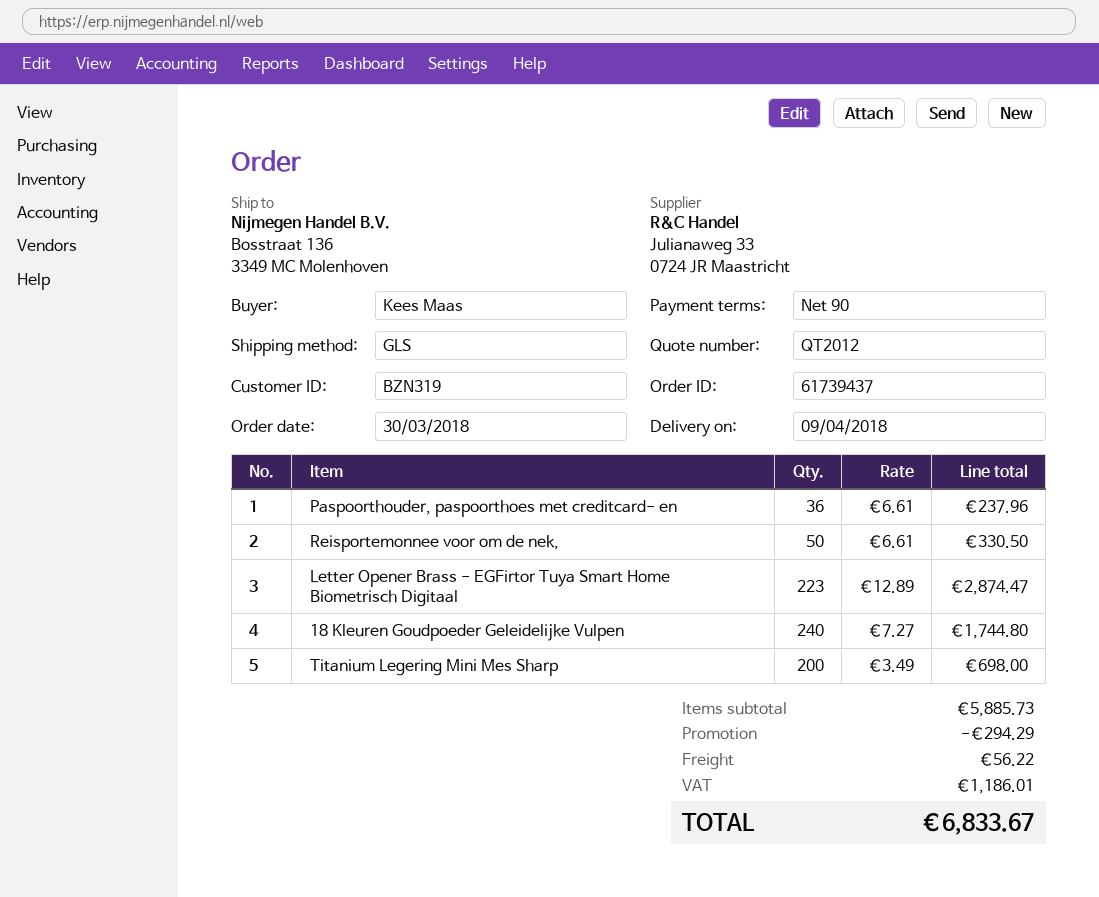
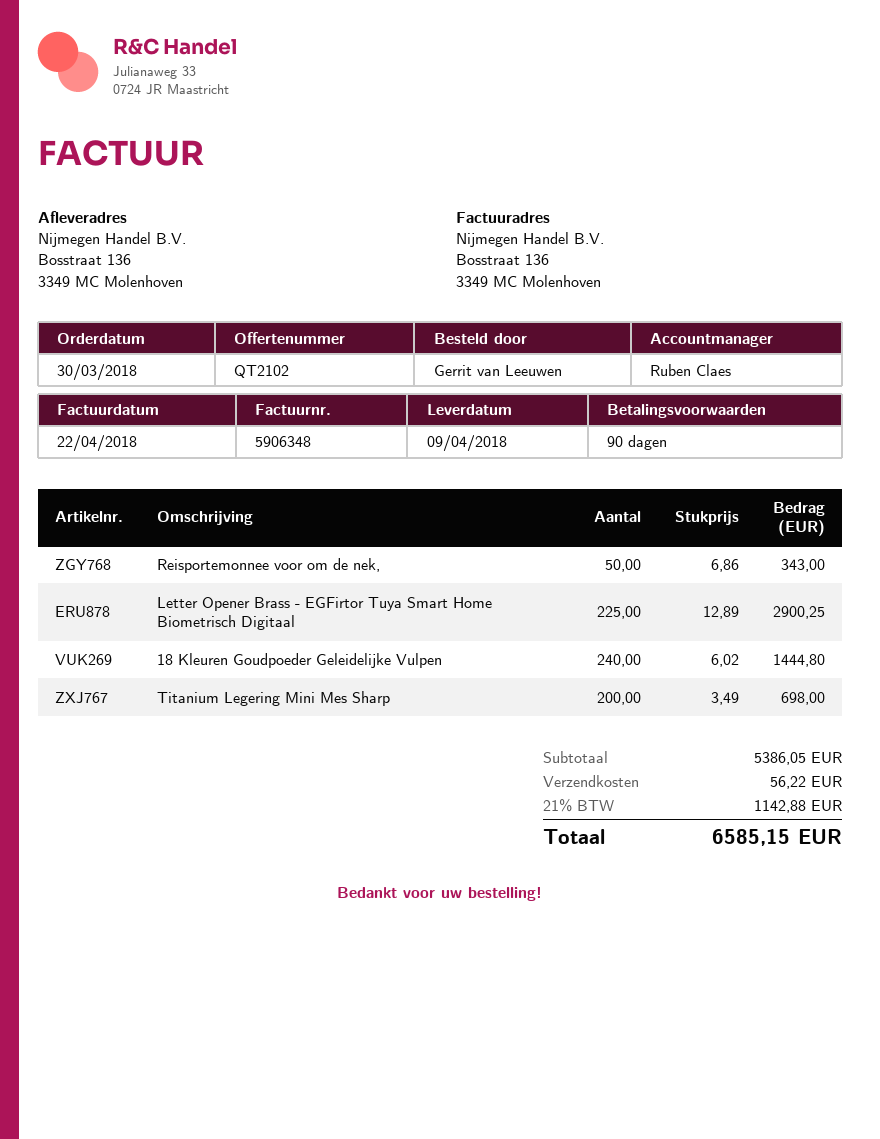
quote number: QT2012 -> QT2102
ordered by: Kees Maas -> Gerrit van Leeuwen
Paspoorthouder, paspoorthoes met creditcard- en: 36 x 6.61 = 237.96 -> none
Reisportemonnee voor om de nek,: 50 x 6.61 = 330.50 -> 50 x 6.86 = 343.00
Letter Opener Brass - EGFirtor Tuya Smart Home Biometrisch Digitaal: 223 x 12.89 = 2874.47 -> 225 x 12.89 = 2900.25
18 Kleuren Goudpoeder Geleidelijke Vulpen: 240 x 7.27 = 1744.80 -> 240 x 6.02 = 1444.80
subtotal: 5885.73 -> 5386.05
discount: 294.29 -> none
tax: 1186.01 -> 1142.88
total: 6833.67 -> 6585.15

